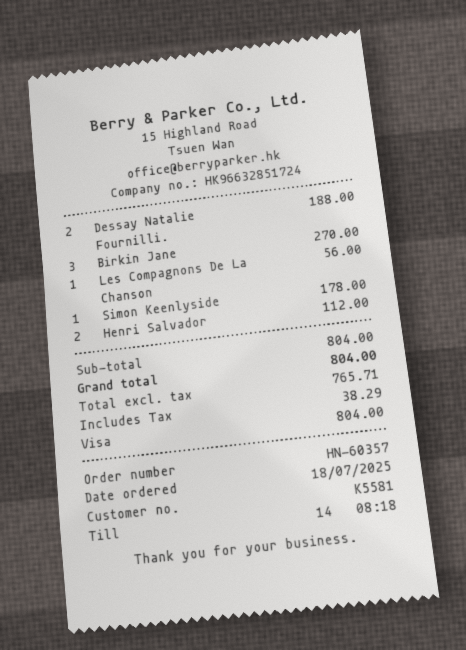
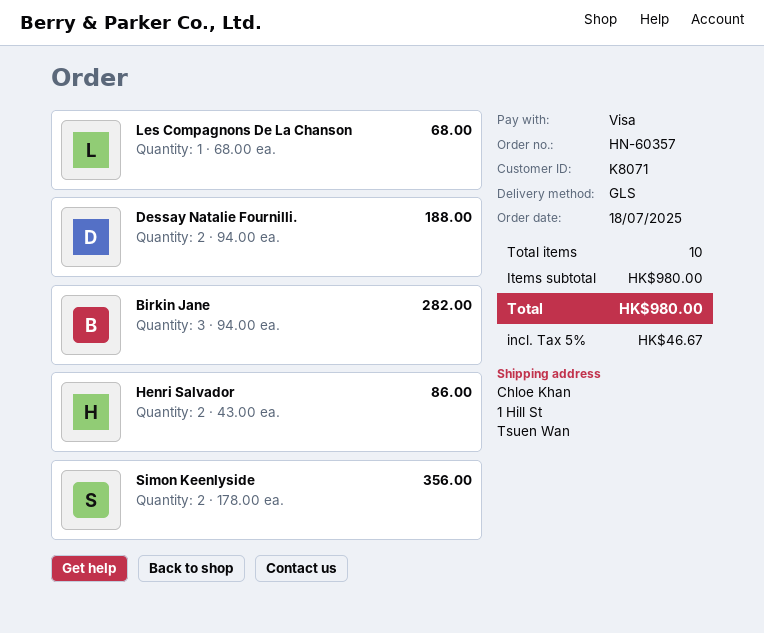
customer number: K5581 -> K8071
Birkin Jane: 3 for 270.00 -> 3 for 282.00
Les Compagnons De La Chanson: 1 for 56.00 -> 1 for 68.00
Simon Keenlyside: 1 for 178.00 -> 2 for 356.00
Henri Salvador: 2 for 112.00 -> 2 for 86.00
subtotal: 804.00 -> 980.00
tax: 38.29 -> 46.67
total: 804.00 -> 980.00

